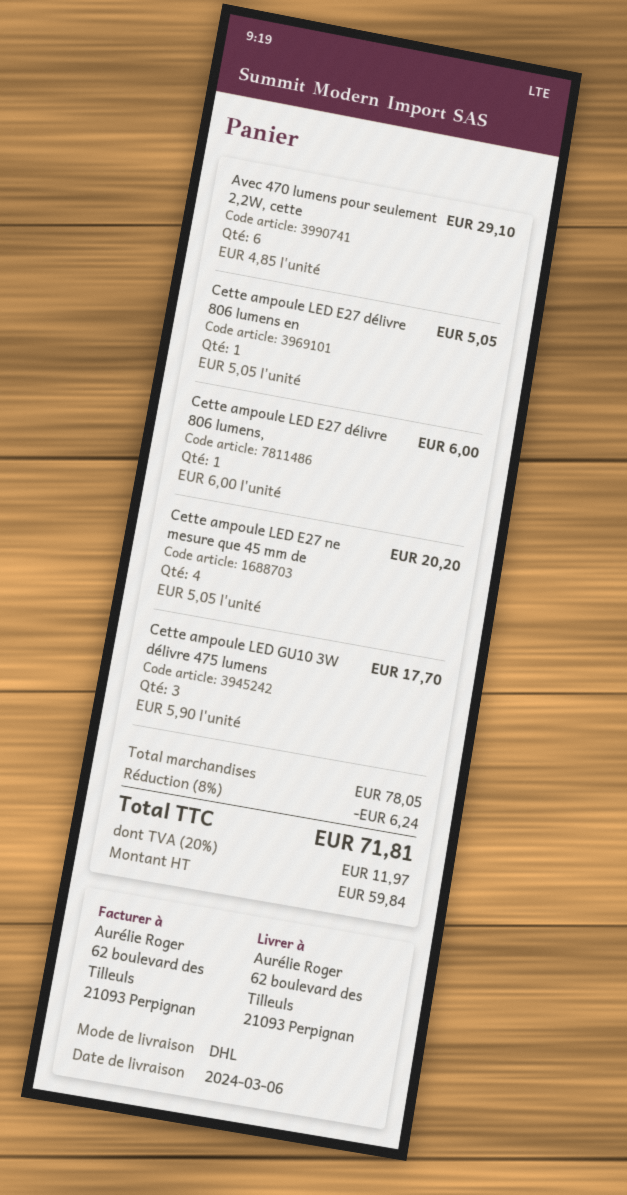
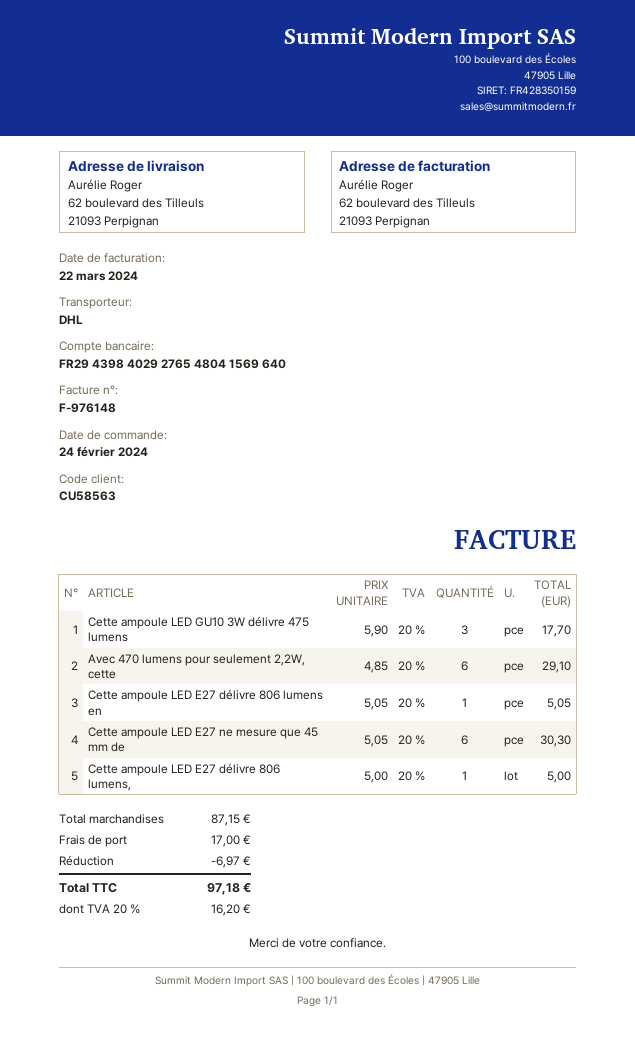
Cette ampoule LED E27 délivre 806 lumens,: 1 x 6.00 = 6.00 -> 1 x 5.00 = 5.00
Cette ampoule LED E27 ne mesure que 45 mm de: 4 x 5.05 = 20.20 -> 6 x 5.05 = 30.30
subtotal: 78.05 -> 87.15
discount: 6.24 -> 6.97
shipping: none -> 17.00
tax: 20% = 11.97 -> 20% = 16.20
total: 71.81 -> 97.18

